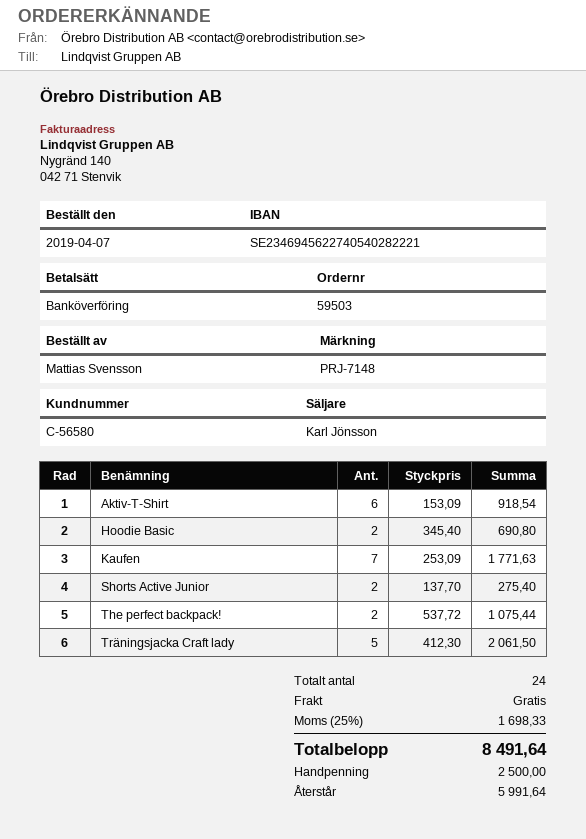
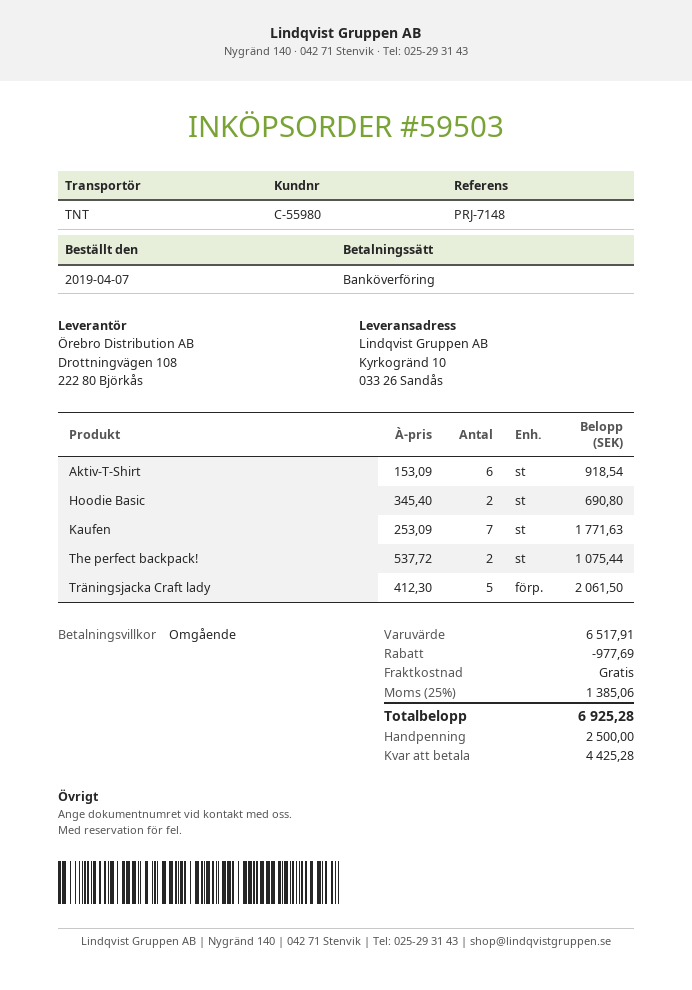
customer number: C-56580 -> C-55980
Shorts Active Junior: 2 x 137.70 = 275.40 -> none
discount: none -> 977.69
tax: 25% = 1698.33 -> 25% = 1385.06
total: 8491.64 -> 6925.28
balance: 5991.64 -> 4425.28

